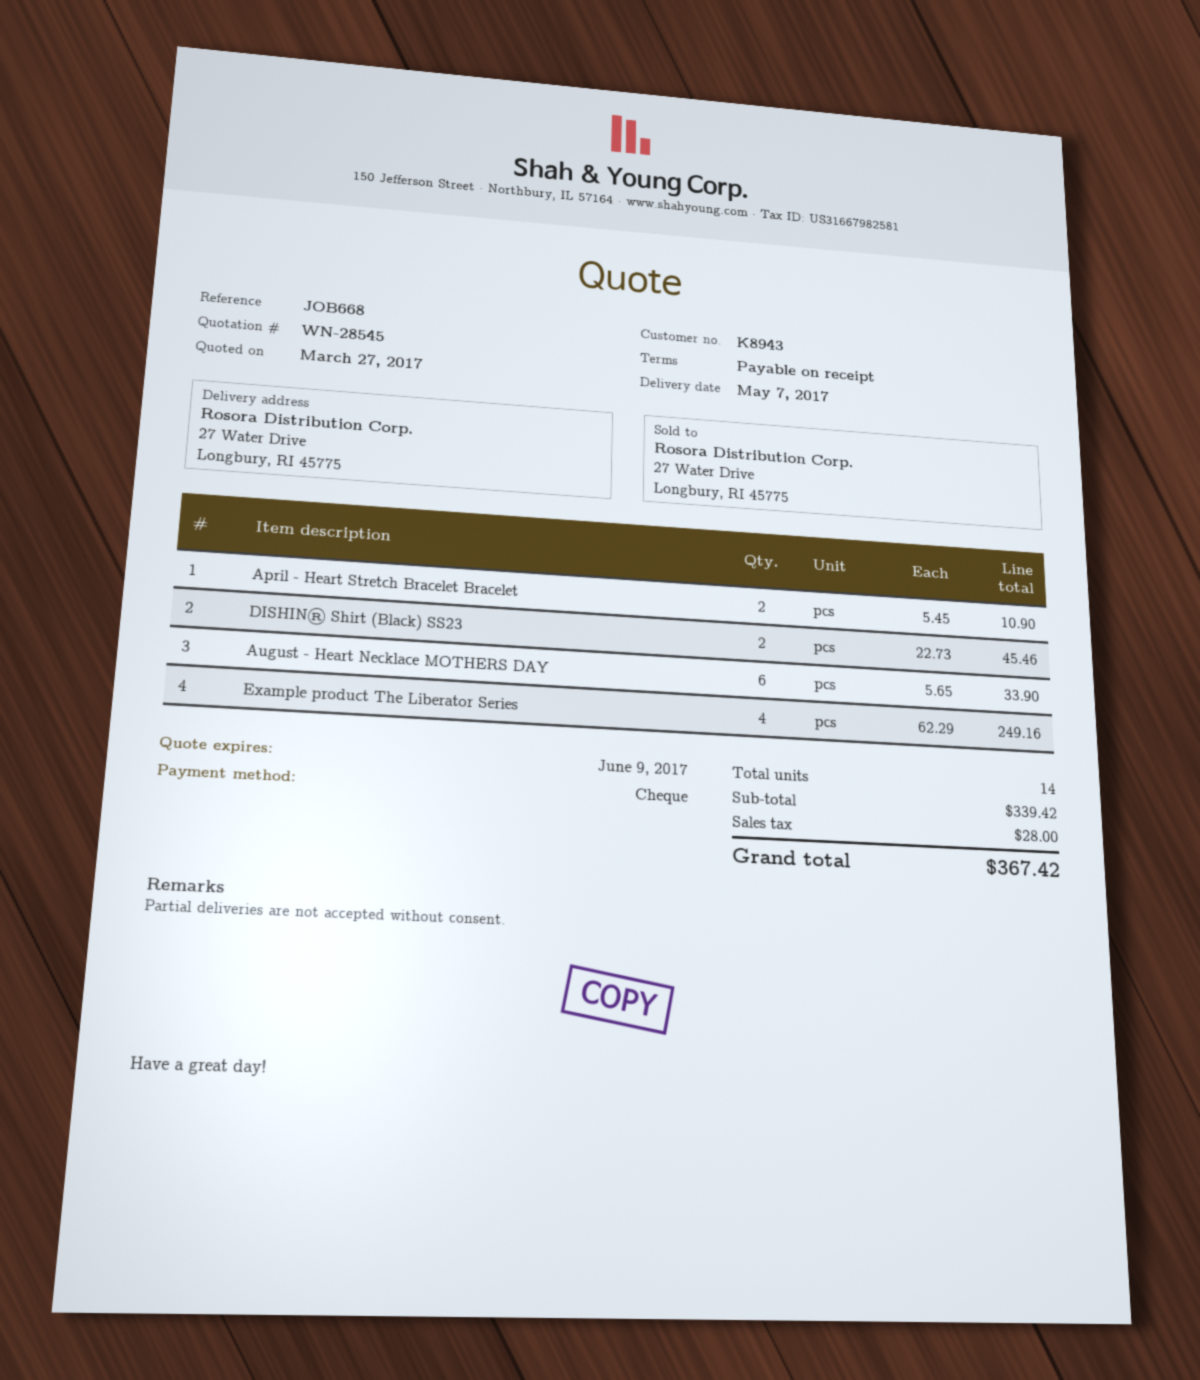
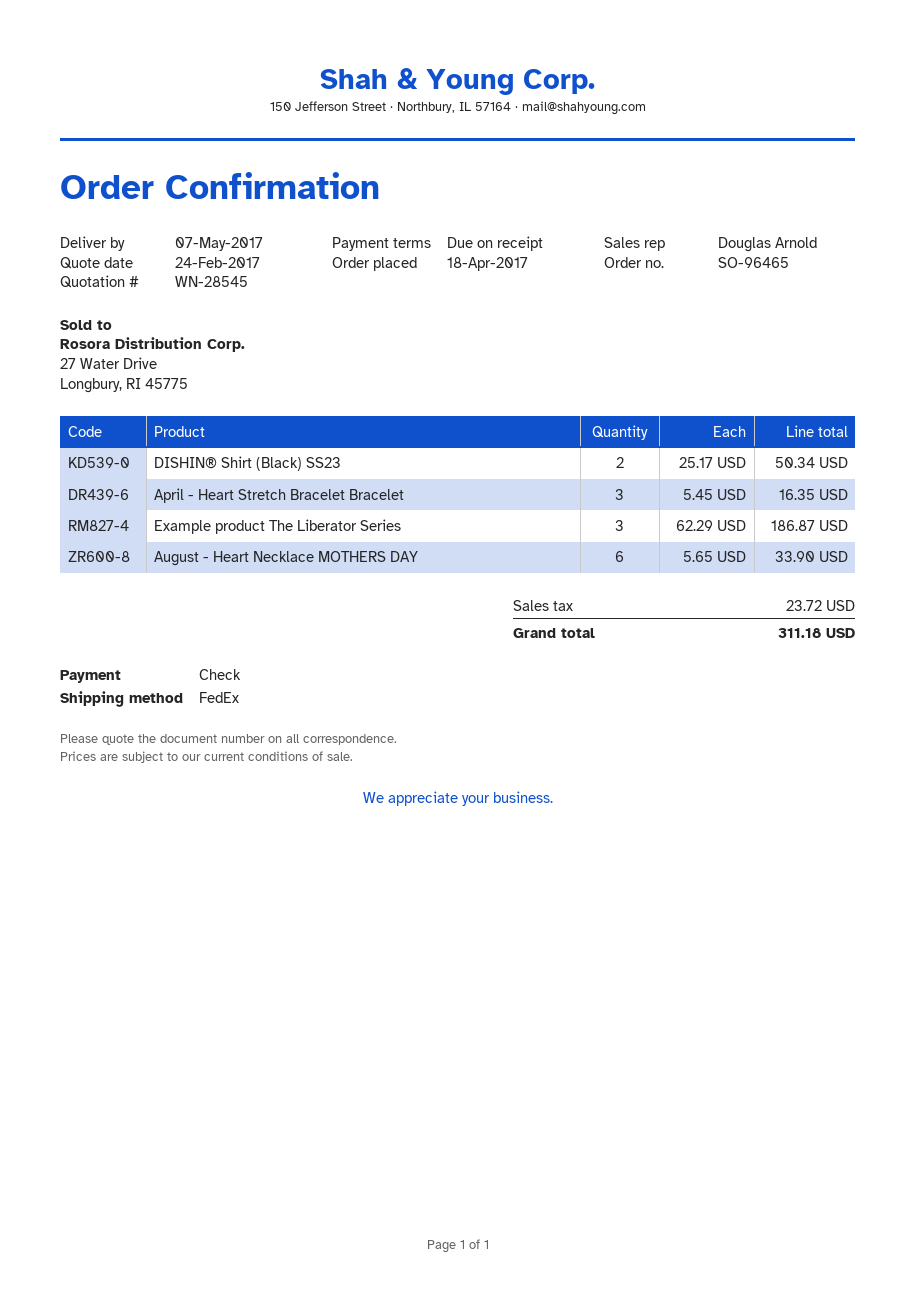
quote date: 2017-03-27 -> 2017-02-24
April - Heart Stretch Bracelet Bracelet: 2 x 5.45 = 10.90 -> 3 x 5.45 = 16.35
DISHIN® Shirt (Black) SS23: 2 x 22.73 = 45.46 -> 2 x 25.17 = 50.34
Example product The Liberator Series: 4 x 62.29 = 249.16 -> 3 x 62.29 = 186.87
tax: 28.00 -> 23.72
total: 367.42 -> 311.18

